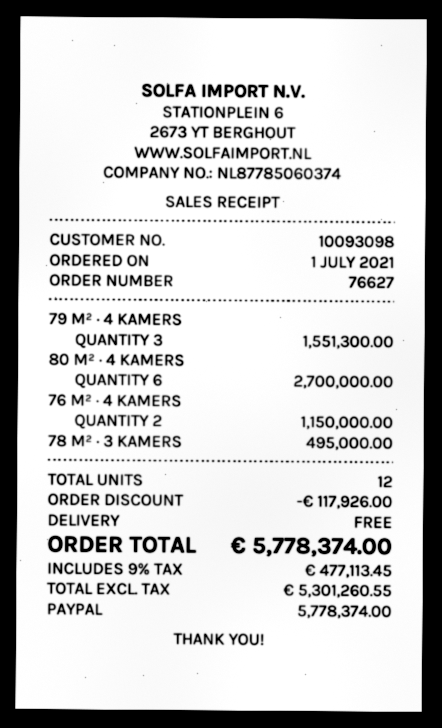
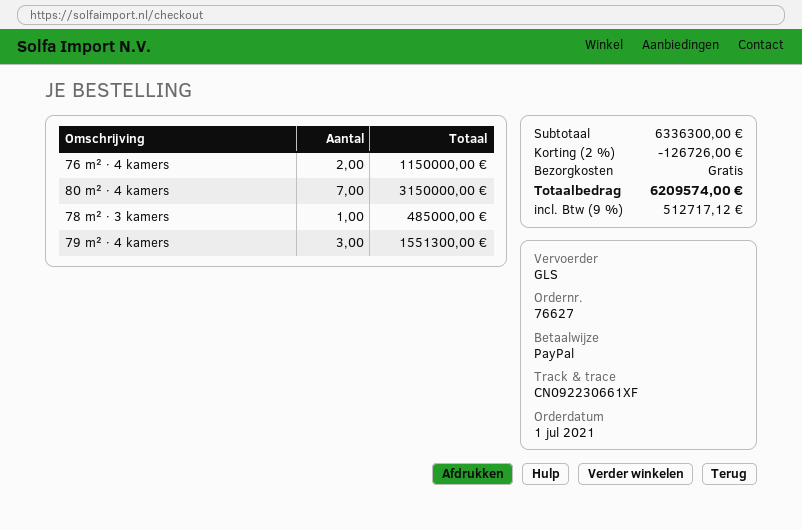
80 M² · 4 KAMERS: 6 for 2700000.00 -> 7 for 3150000.00
78 M² · 3 KAMERS: 1 for 495000.00 -> 1 for 485000.00
discount: 117926.00 -> 126726.00
tax: 9% = 477113.45 -> 9% = 512717.12
total: 5778374.00 -> 6209574.00

